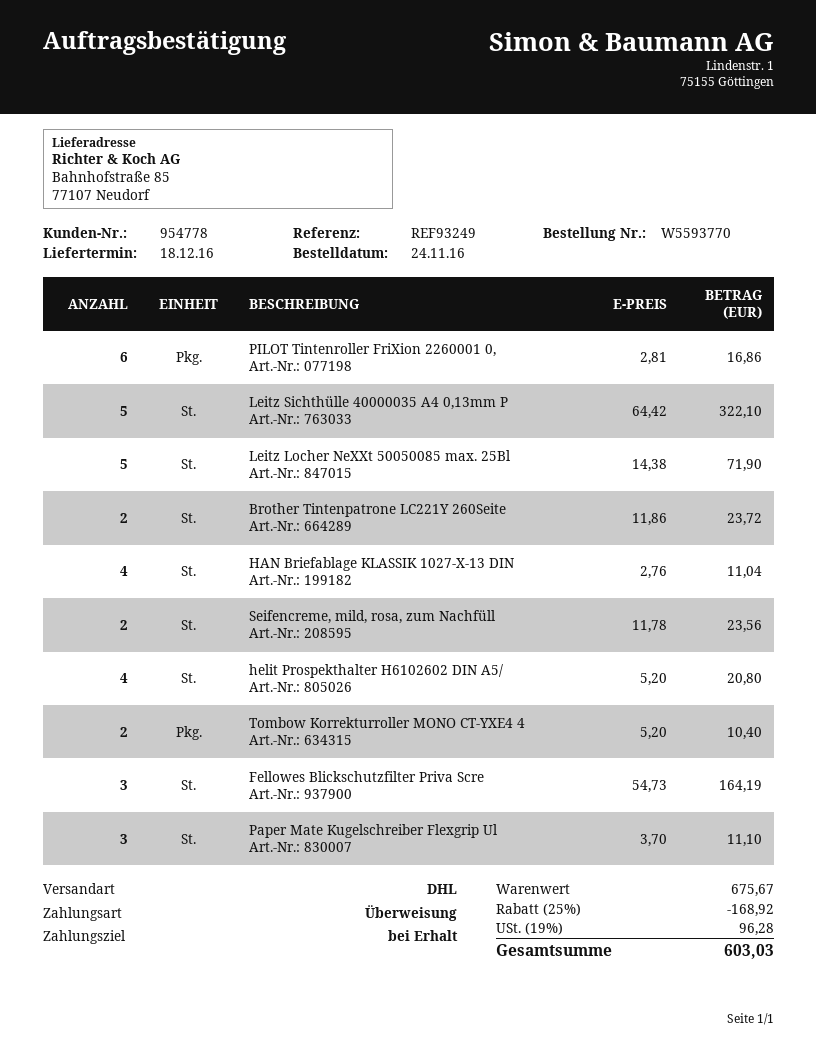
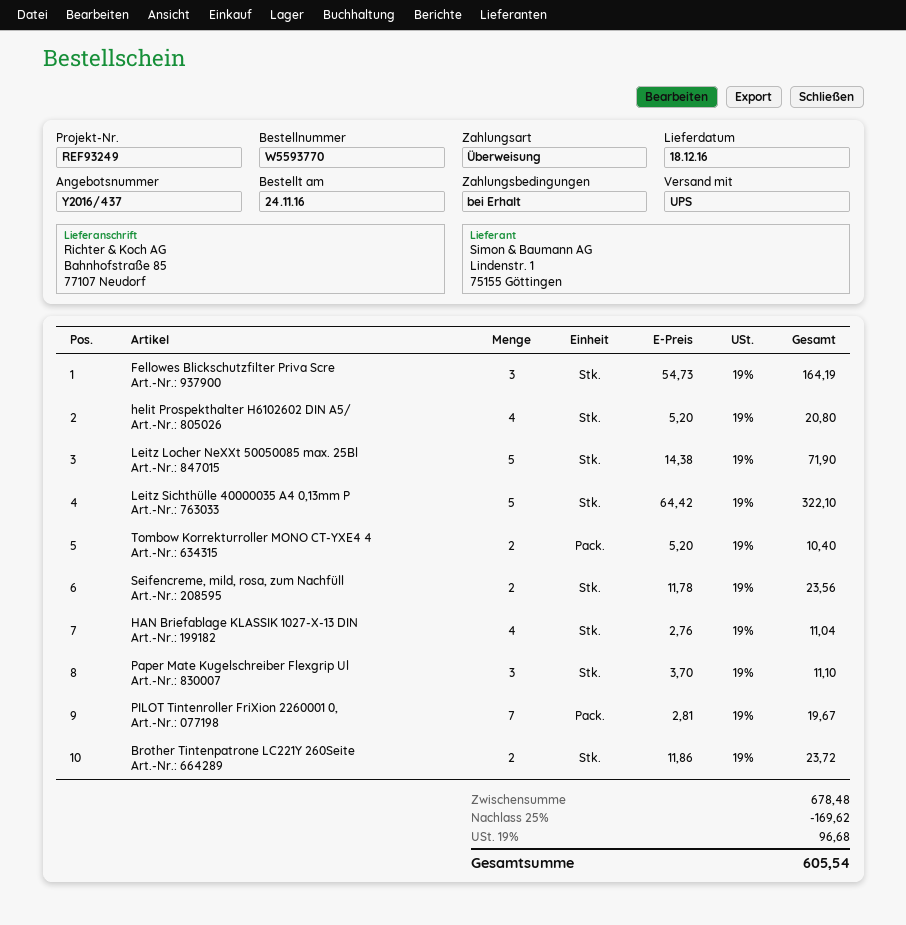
shipping method: DHL -> UPS
PILOT Tintenroller FriXion 2260001 0,: 6 x 2.81 = 16.86 -> 7 x 2.81 = 19.67
subtotal: 675.67 -> 678.48
discount: 25% = 168.92 -> 25% = 169.62
tax: 19% = 96.28 -> 19% = 96.68
total: 603.03 -> 605.54

